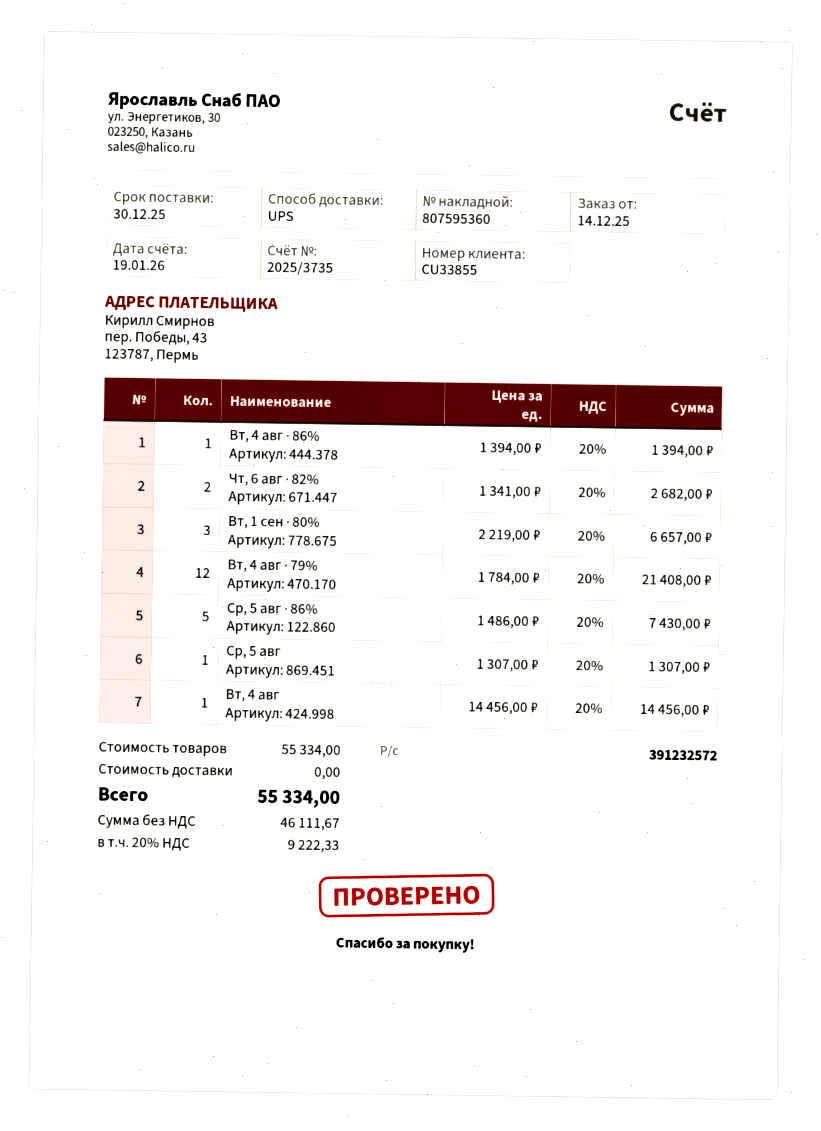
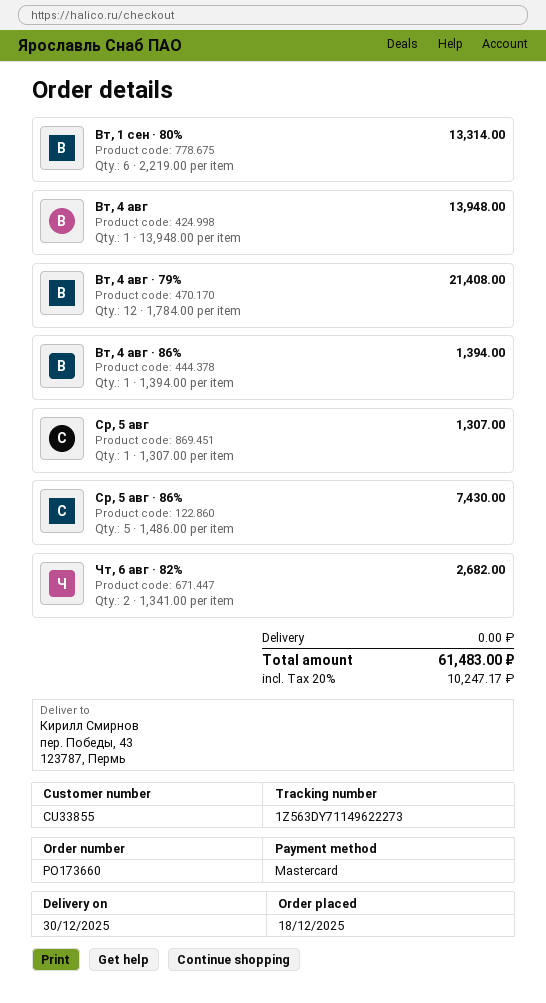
order date: 2025-12-14 -> 2025-12-18
Вт, 1 сен · 80%: 3 x 2219.00 = 6657.00 -> 6 x 2219.00 = 13314.00
Вт, 4 авг: 1 x 14456.00 = 14456.00 -> 1 x 13948.00 = 13948.00
tax: 20% = 9222.33 -> 20% = 10247.17
total: 55334.00 -> 61483.00

